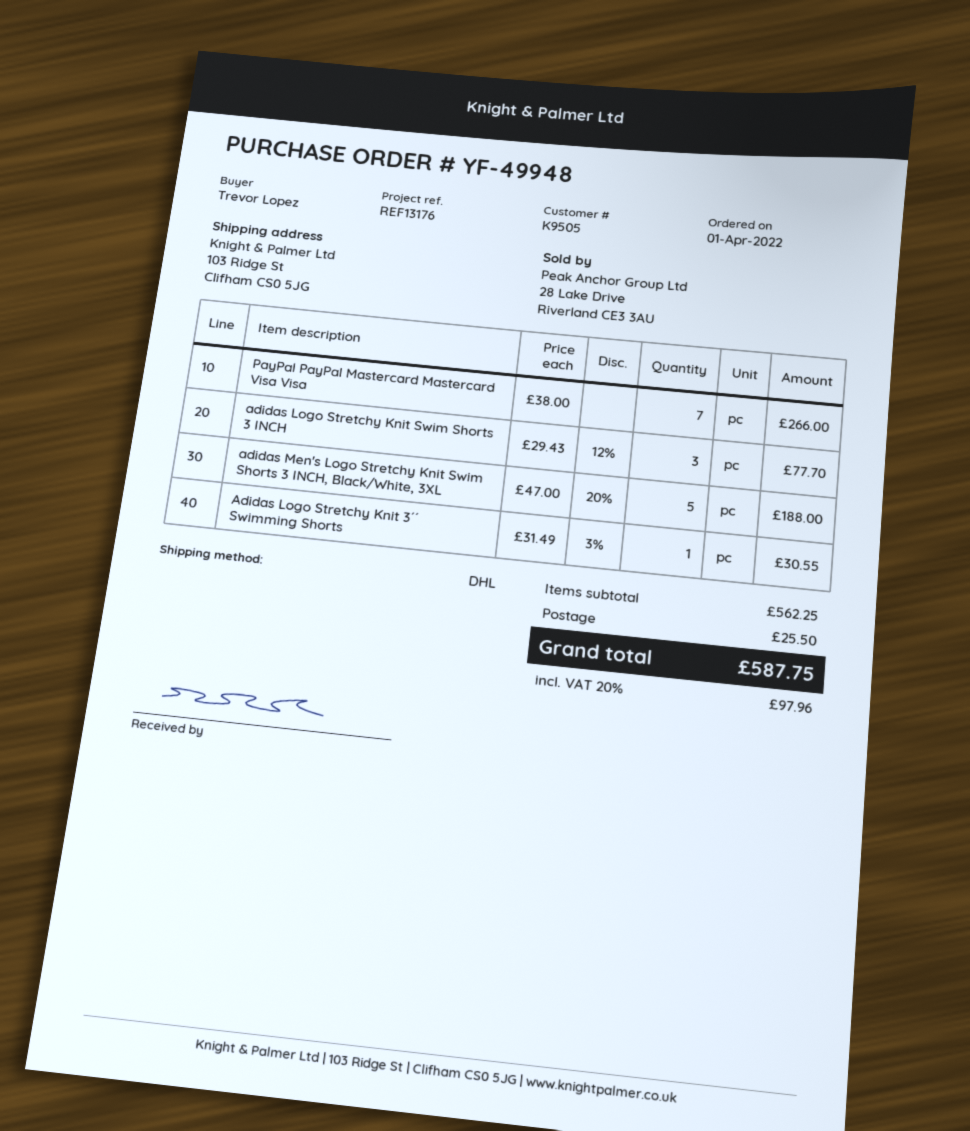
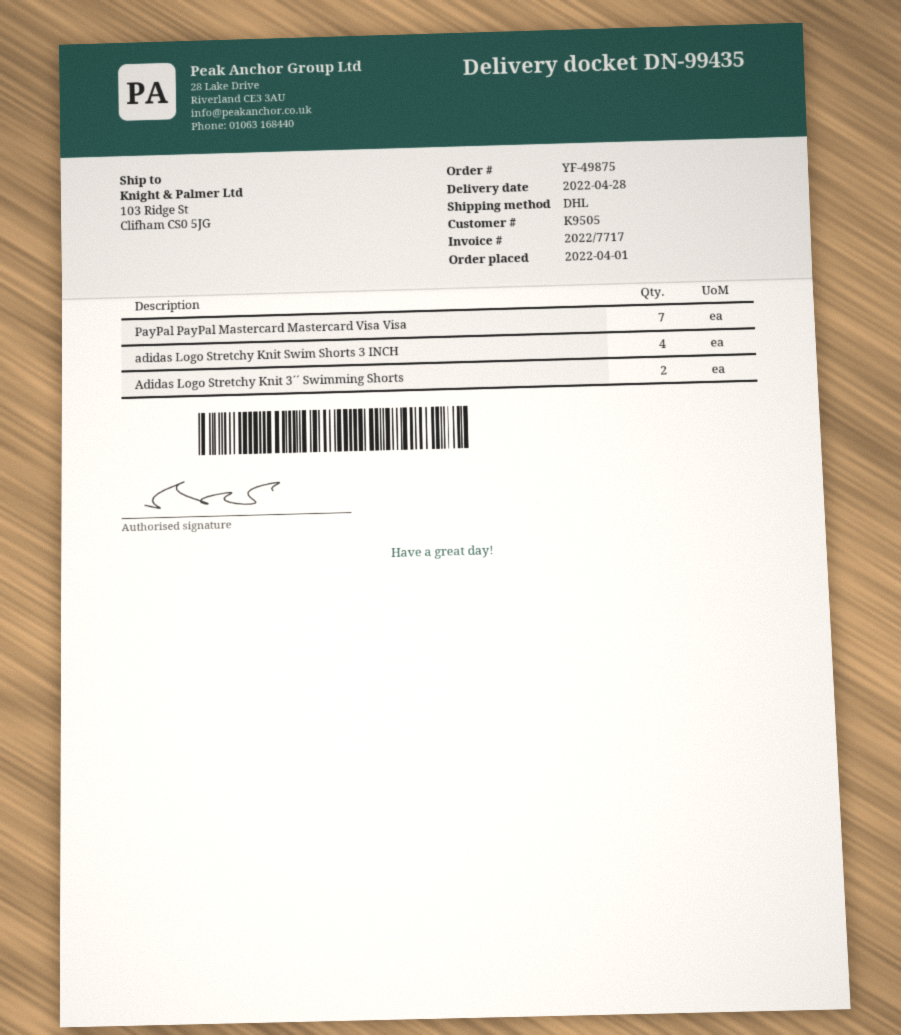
order number: YF-49948 -> YF-49875
adidas Logo Stretchy Knit Swim Shorts 3 INCH: 3 -> 4
adidas Men's Logo Stretchy Knit Swim Shorts 3 INCH, Black/White, 3XL: 5 -> none
Adidas Logo Stretchy Knit 3´´ Swimming Shorts: 1 -> 2

